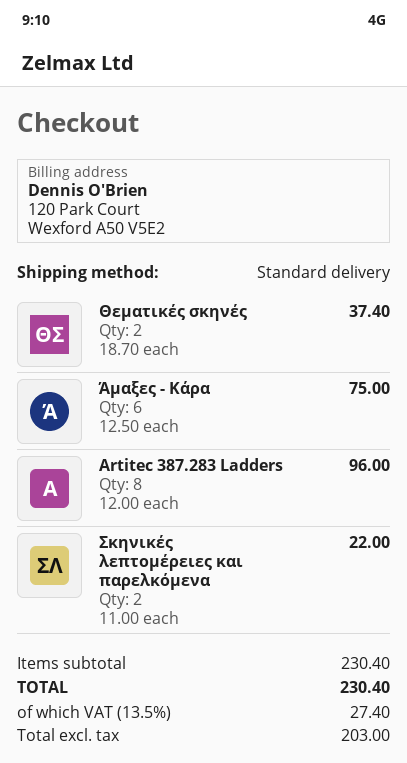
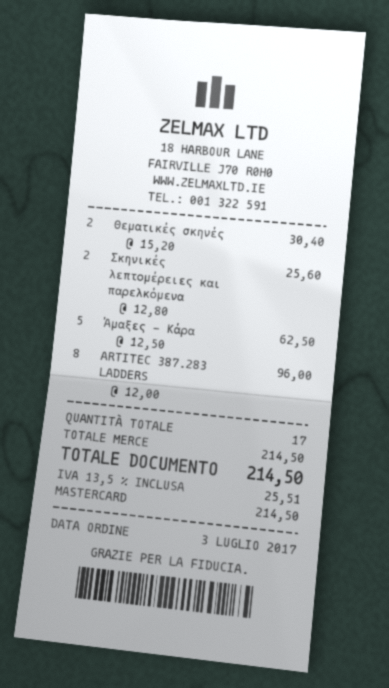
Θεματικές σκηνές: 2 x 18.70 = 37.40 -> 2 x 15.20 = 30.40
Άμαξες - Κάρα: 6 x 12.50 = 75.00 -> 5 x 12.50 = 62.50
Σκηνικές λεπτομέρειες και παρελκόμενα: 2 x 11.00 = 22.00 -> 2 x 12.80 = 25.60
subtotal: 230.40 -> 214.50
tax: 13.5% = 27.40 -> 13.5% = 25.51
total: 230.40 -> 214.50

